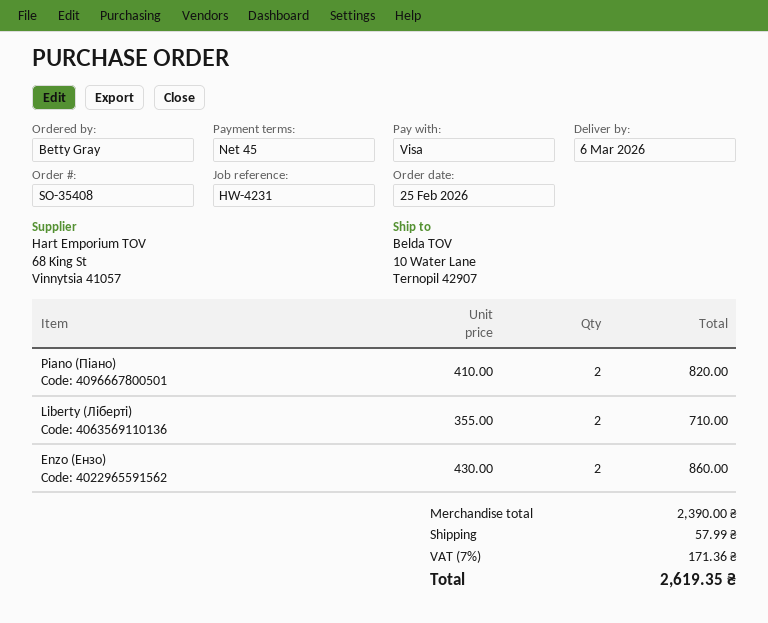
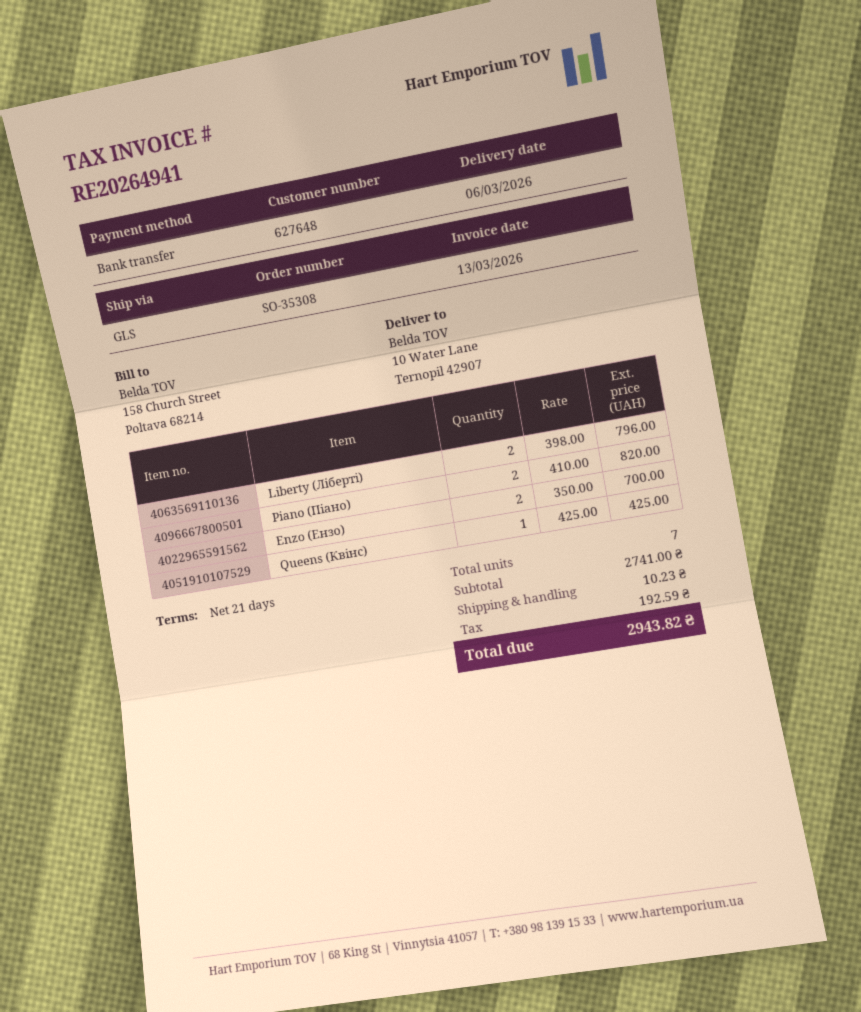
order number: SO-35408 -> SO-35308
payment terms: 45 days -> 21 days
payment method: Visa -> bank transfer
Liberty (Ліберті): 2 x 355.00 = 710.00 -> 2 x 398.00 = 796.00
Enzo (Ензо): 2 x 430.00 = 860.00 -> 2 x 350.00 = 700.00
Queens (Квінс): none -> 1 x 425.00 = 425.00
subtotal: 2390.00 -> 2741.00
shipping: 57.99 -> 10.23
tax: 171.36 -> 192.59
total: 2619.35 -> 2943.82

